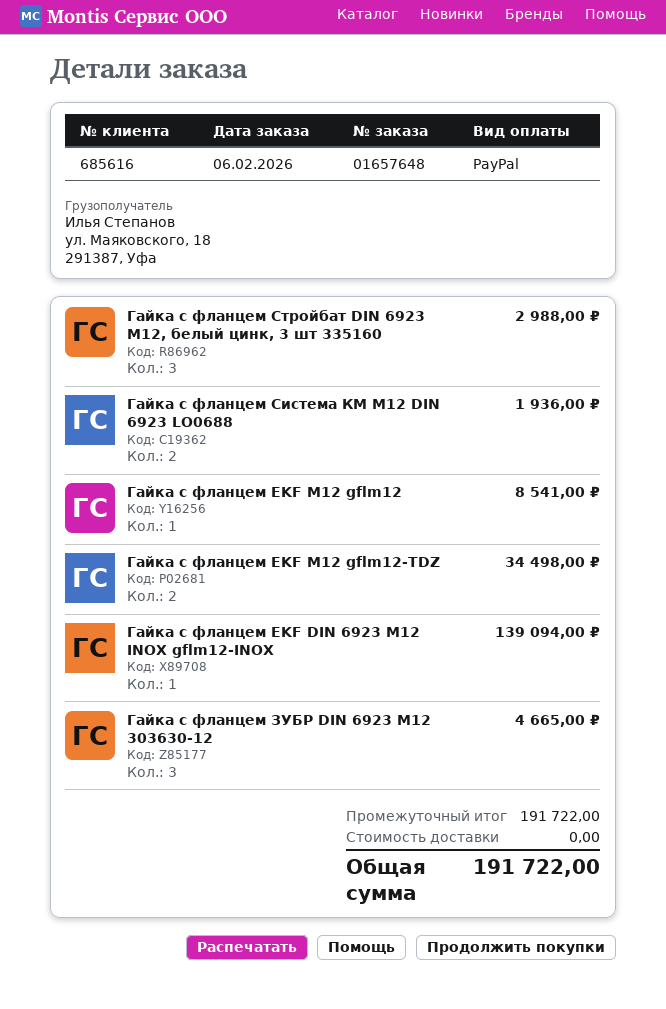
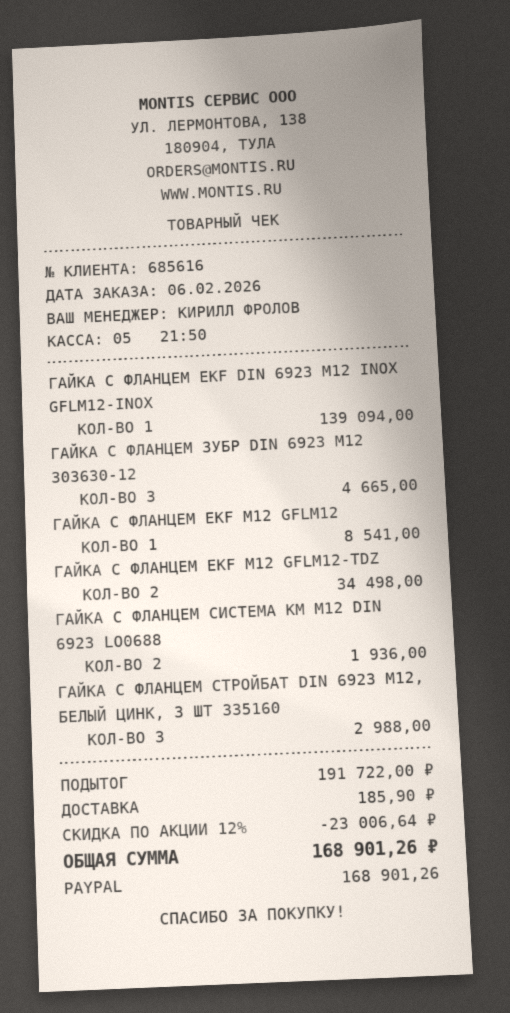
discount: none -> 12% = 23006.64
shipping: 0.00 -> 185.90
total: 191722.00 -> 168901.26

